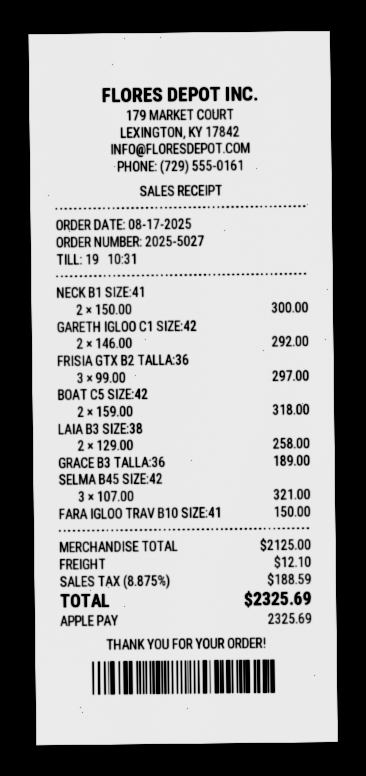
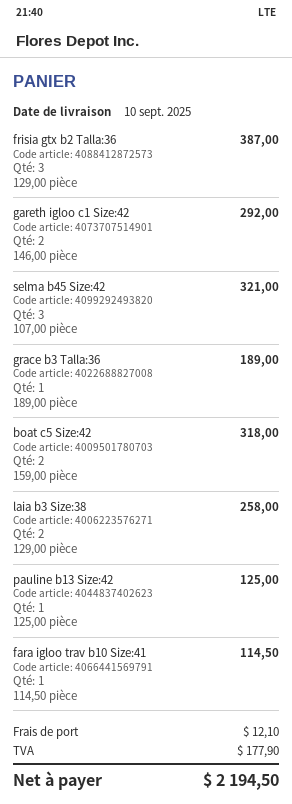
NECK B1 SIZE:41: 2 x 150.00 = 300.00 -> none
FRISIA GTX B2 TALLA:36: 3 x 99.00 = 297.00 -> 3 x 129.00 = 387.00
FARA IGLOO TRAV B10 SIZE:41: 1 x 150.00 = 150.00 -> 1 x 114.50 = 114.50
pauline b13 Size:42: none -> 1 x 125.00 = 125.00
tax: 188.59 -> 177.90
total: 2325.69 -> 2194.50

